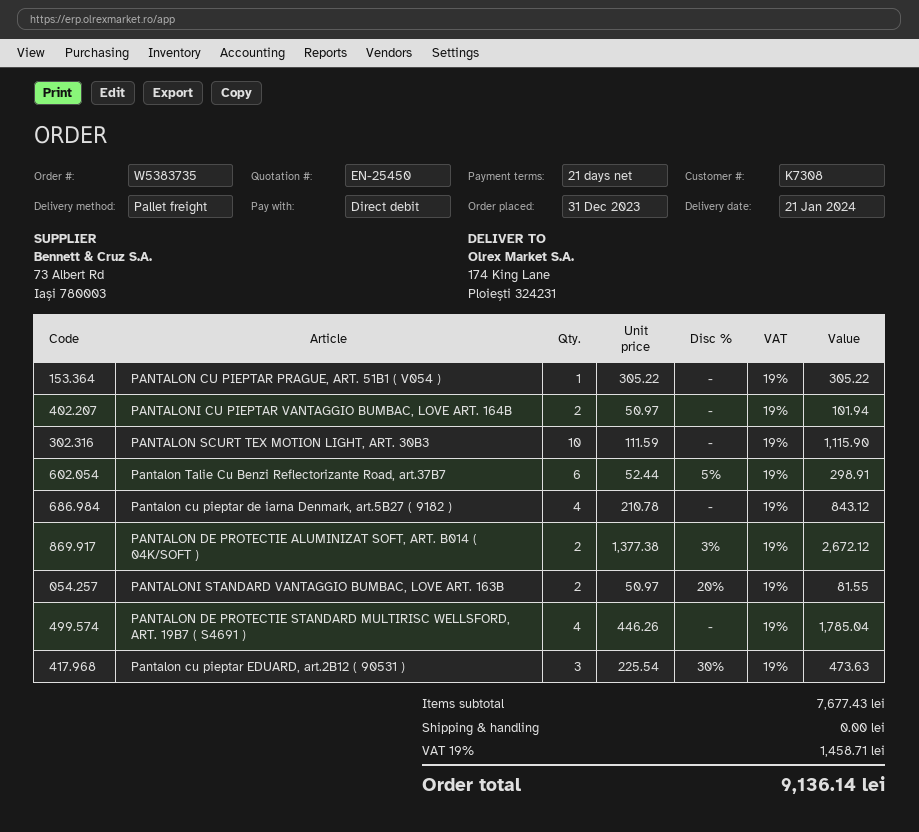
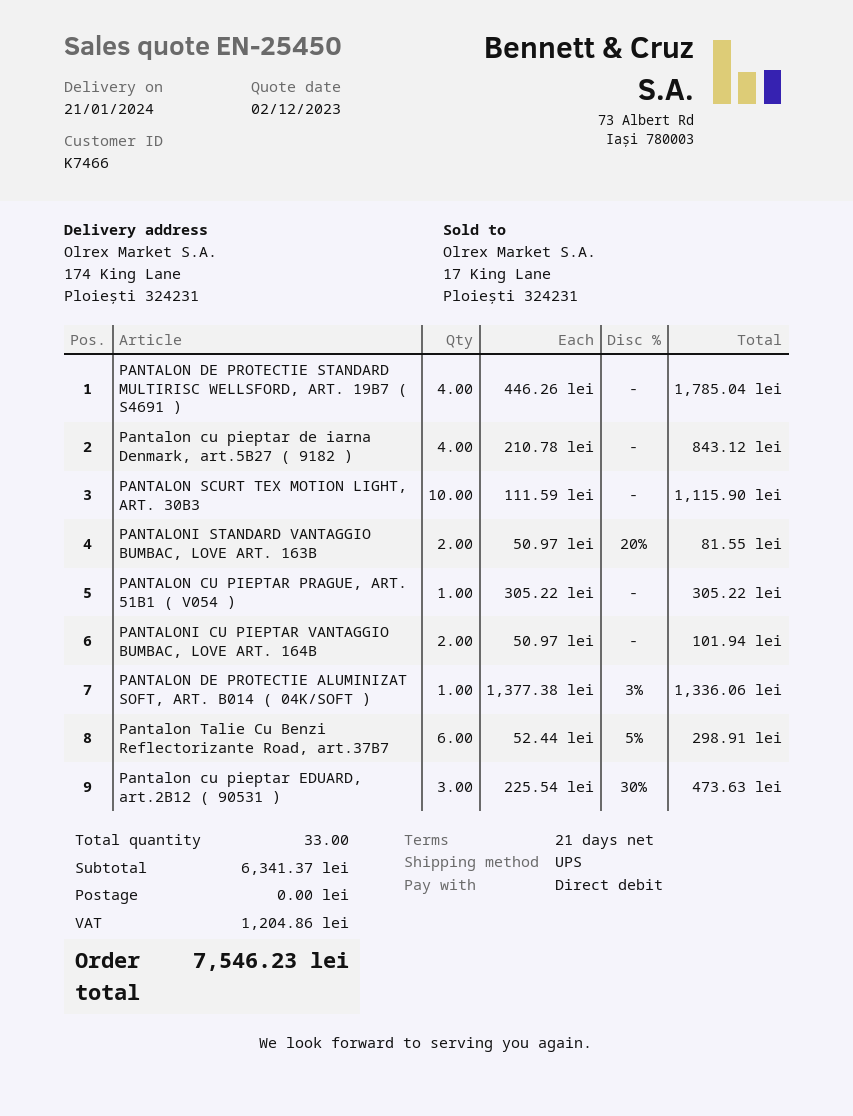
customer number: K7308 -> K7466
shipping method: pallet freight -> UPS
PANTALON DE PROTECTIE ALUMINIZAT SOFT, ART. B014 ( 04K/SOFT ): 2 x 1377.38 - 3% = 2672.12 -> 1 x 1377.38 - 3% = 1336.06
subtotal: 7677.43 -> 6341.37
tax: 1458.71 -> 1204.86
total: 9136.14 -> 7546.23

